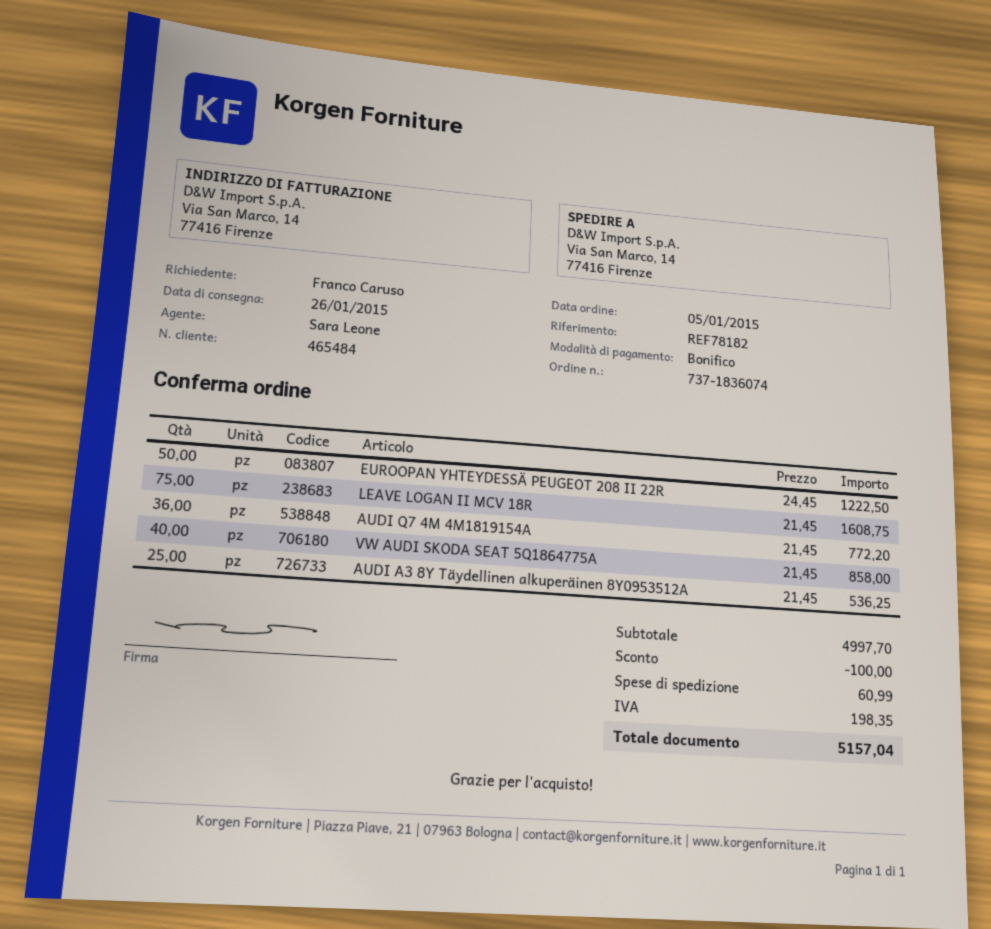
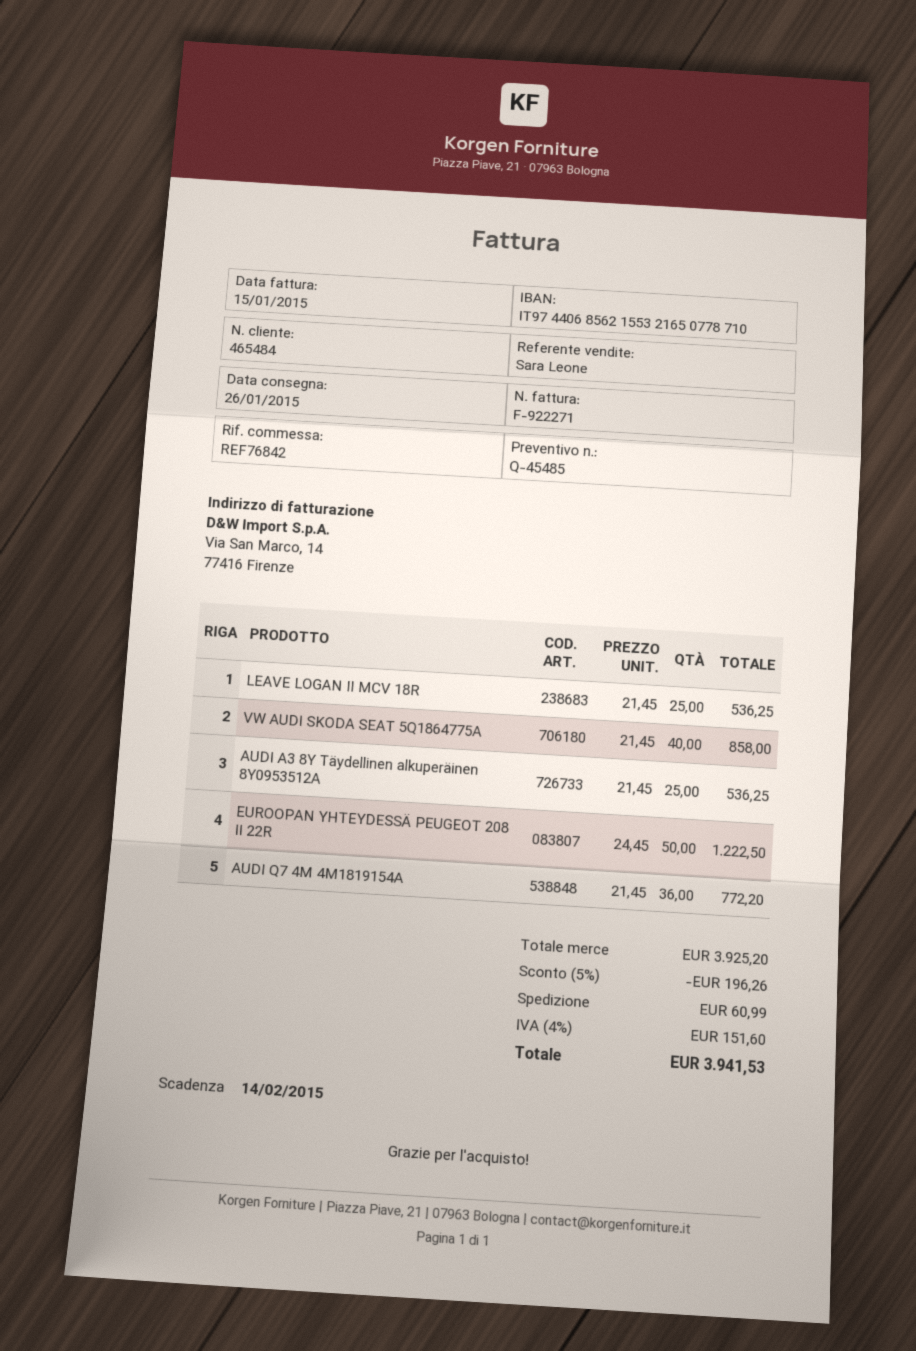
reference: REF78182 -> REF76842
LEAVE LOGAN II MCV 18R: 75 x 21.45 = 1608.75 -> 25 x 21.45 = 536.25
subtotal: 4997.70 -> 3925.20
discount: 100.00 -> 196.26
tax: 198.35 -> 151.60
total: 5157.04 -> 3941.53

